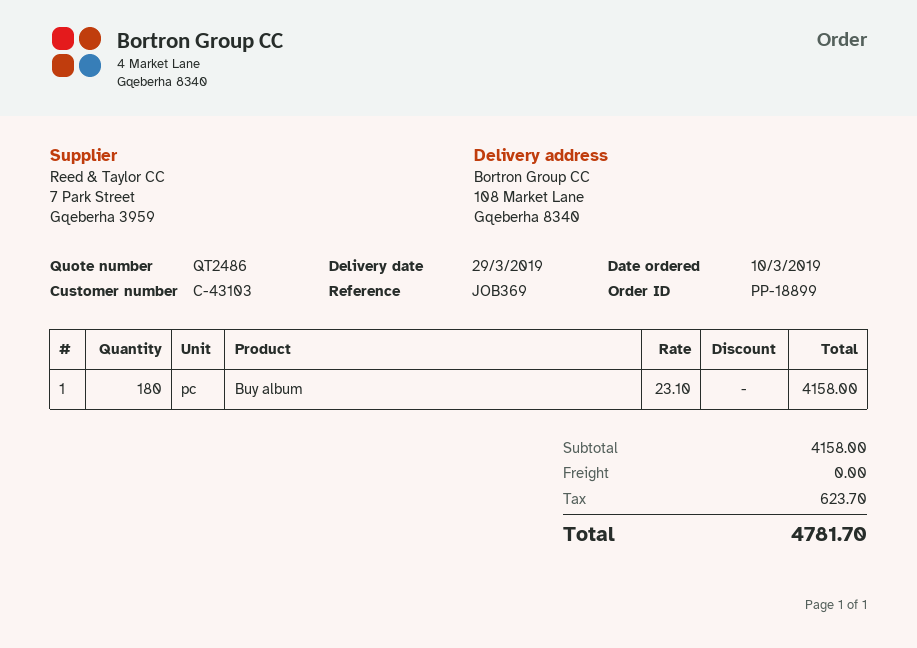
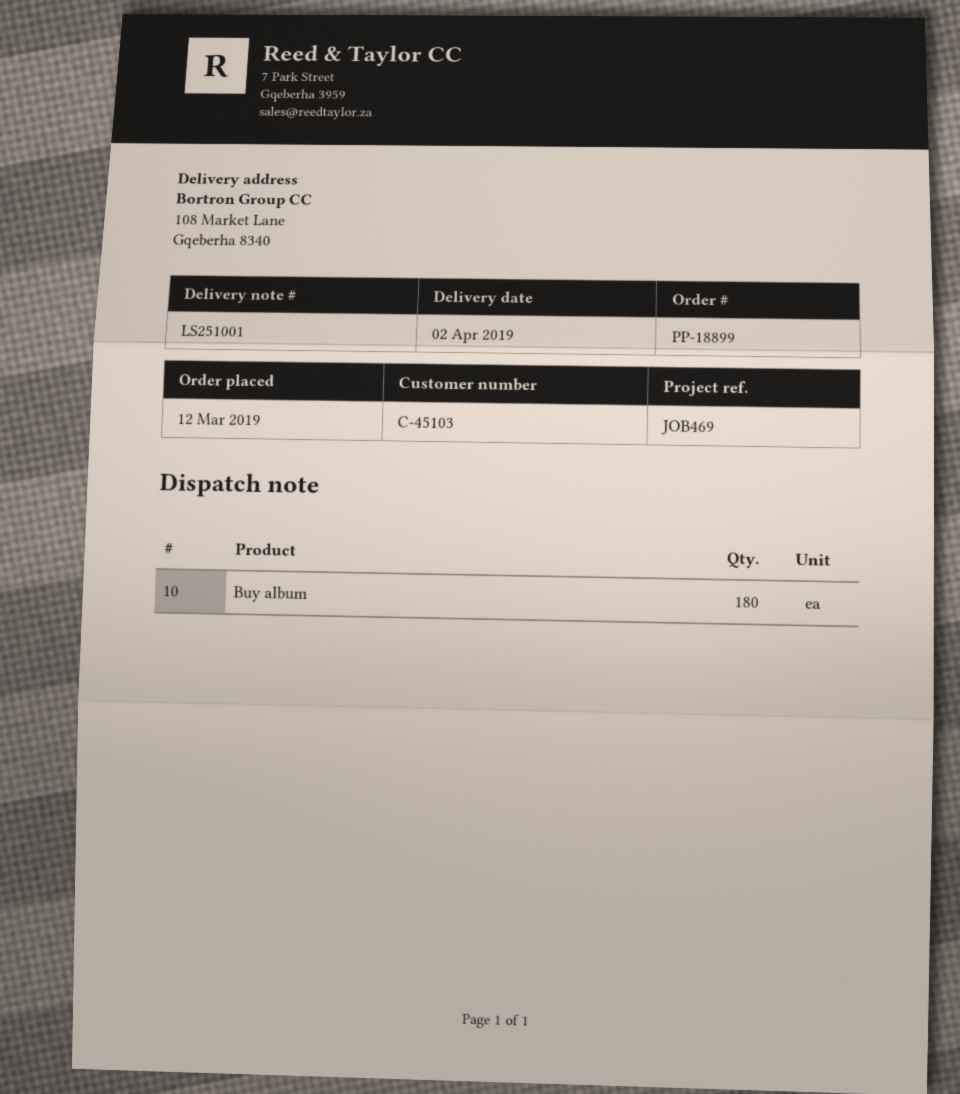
order date: 2019-03-10 -> 2019-03-12
delivery date: 2019-03-29 -> 2019-04-02
customer number: C-43103 -> C-45103
reference: JOB369 -> JOB469

